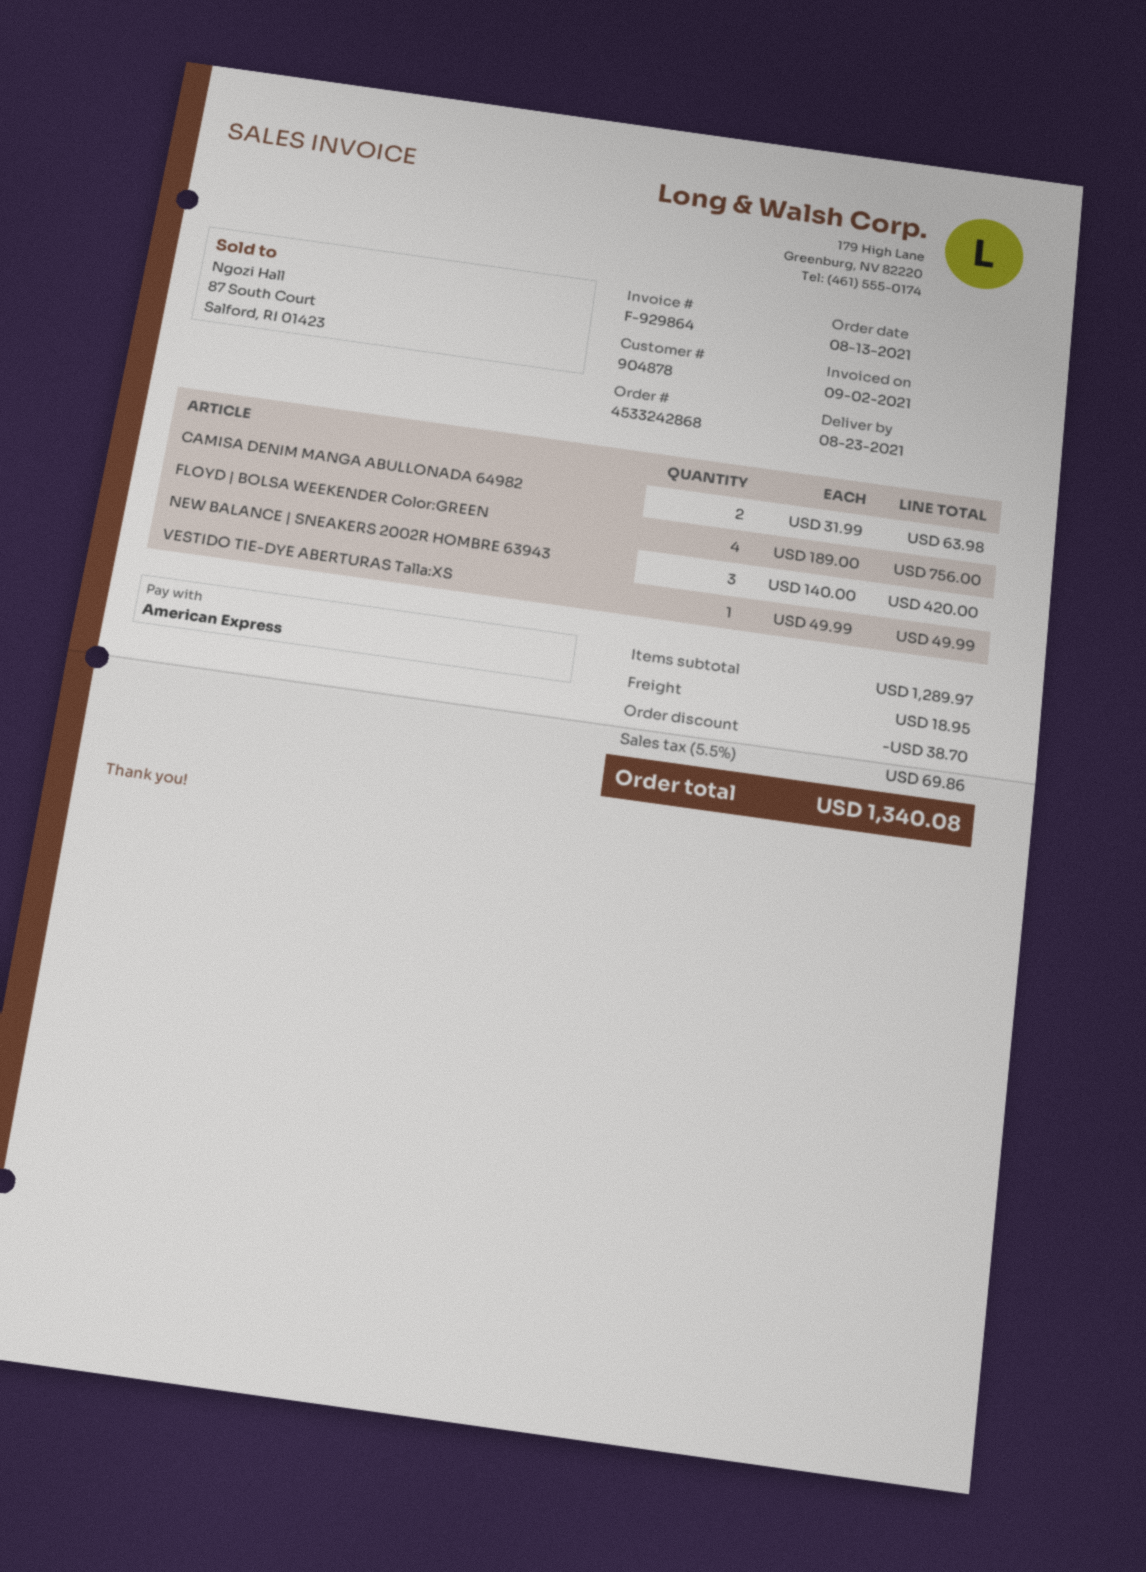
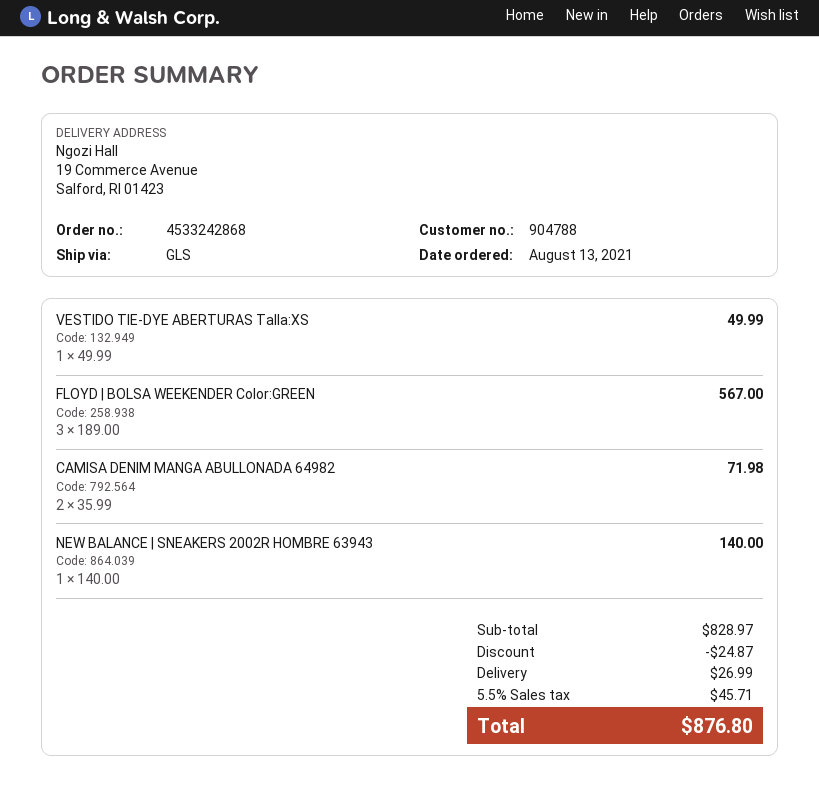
customer number: 904878 -> 904788
CAMISA DENIM MANGA ABULLONADA 64982: 2 x 31.99 = 63.98 -> 2 x 35.99 = 71.98
FLOYD | BOLSA WEEKENDER Color:GREEN: 4 x 189.00 = 756.00 -> 3 x 189.00 = 567.00
NEW BALANCE | SNEAKERS 2002R HOMBRE 63943: 3 x 140.00 = 420.00 -> 1 x 140.00 = 140.00
subtotal: 1289.97 -> 828.97
discount: 38.70 -> 24.87
shipping: 18.95 -> 26.99
tax: 5.5% = 69.86 -> 5.5% = 45.71
total: 1340.08 -> 876.80

